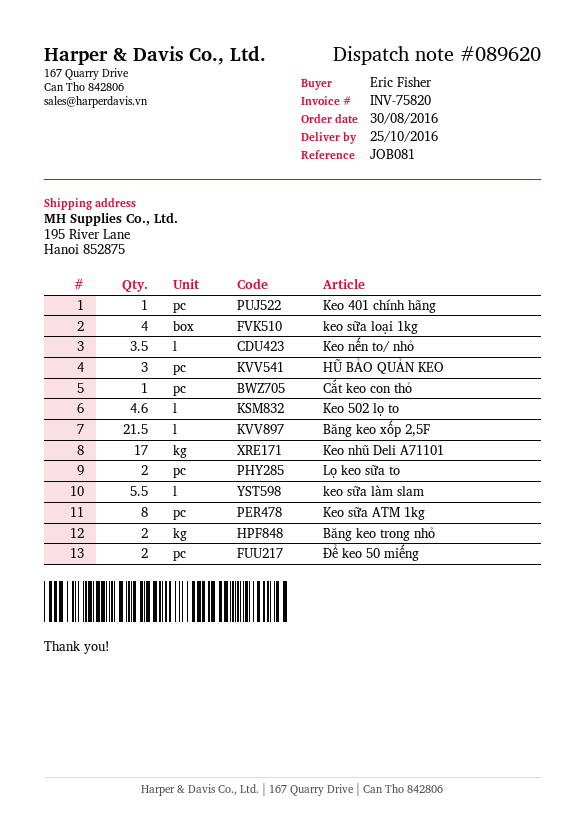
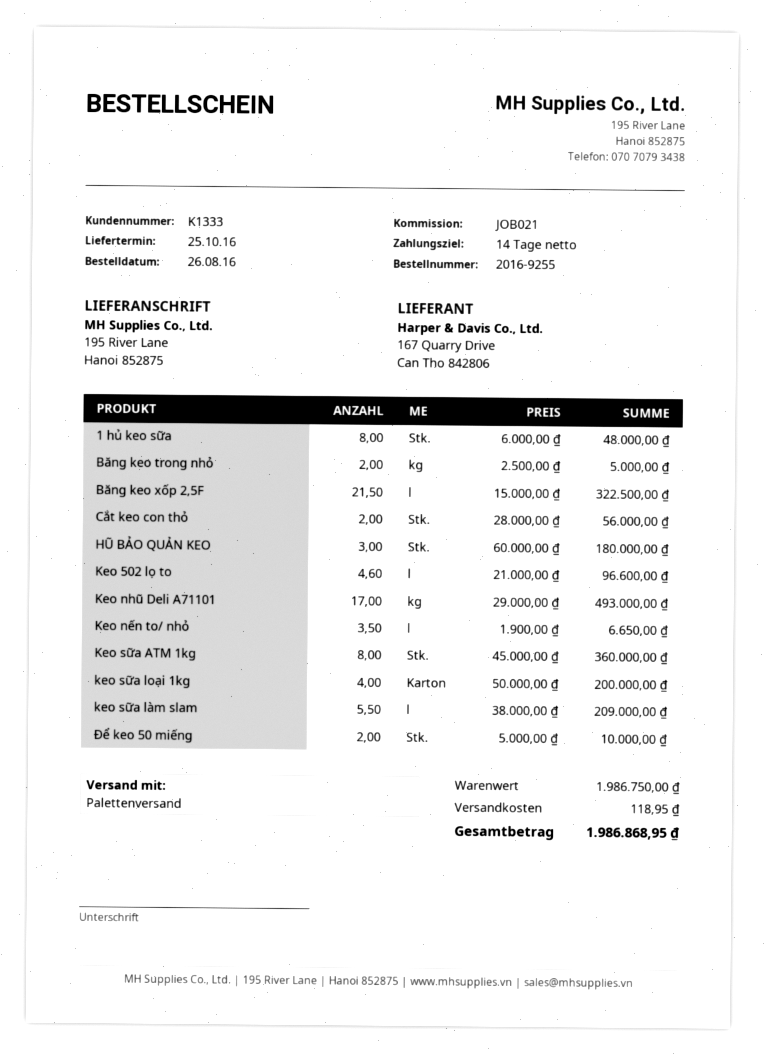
order date: 2016-08-30 -> 2016-08-26
reference: JOB081 -> JOB021
Keo 401 chính hãng: 1 -> none
Cắt keo con thỏ: 1 -> 2
Lọ keo sữa to: 2 -> none
1 hủ keo sữa: none -> 8

